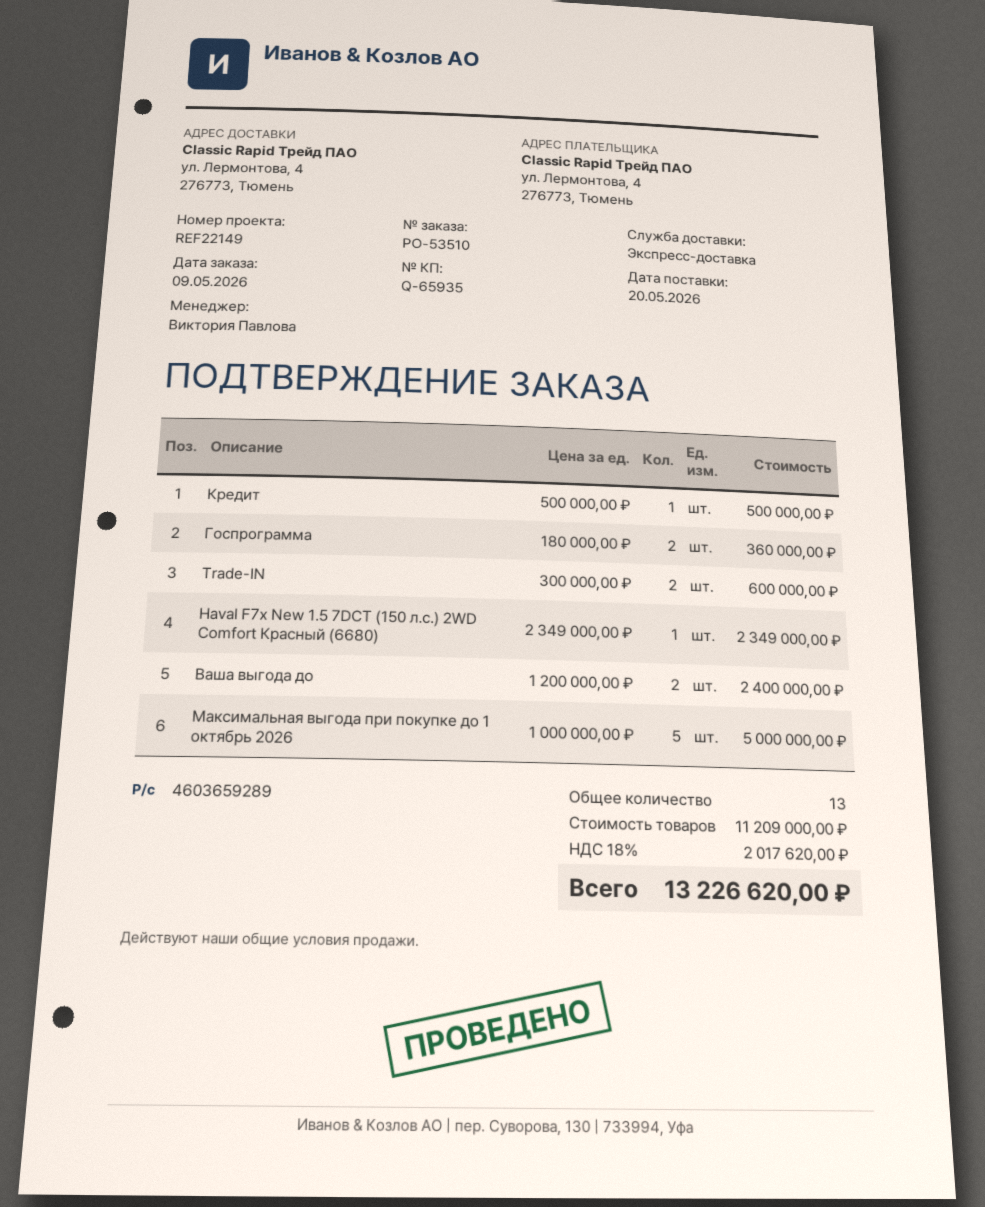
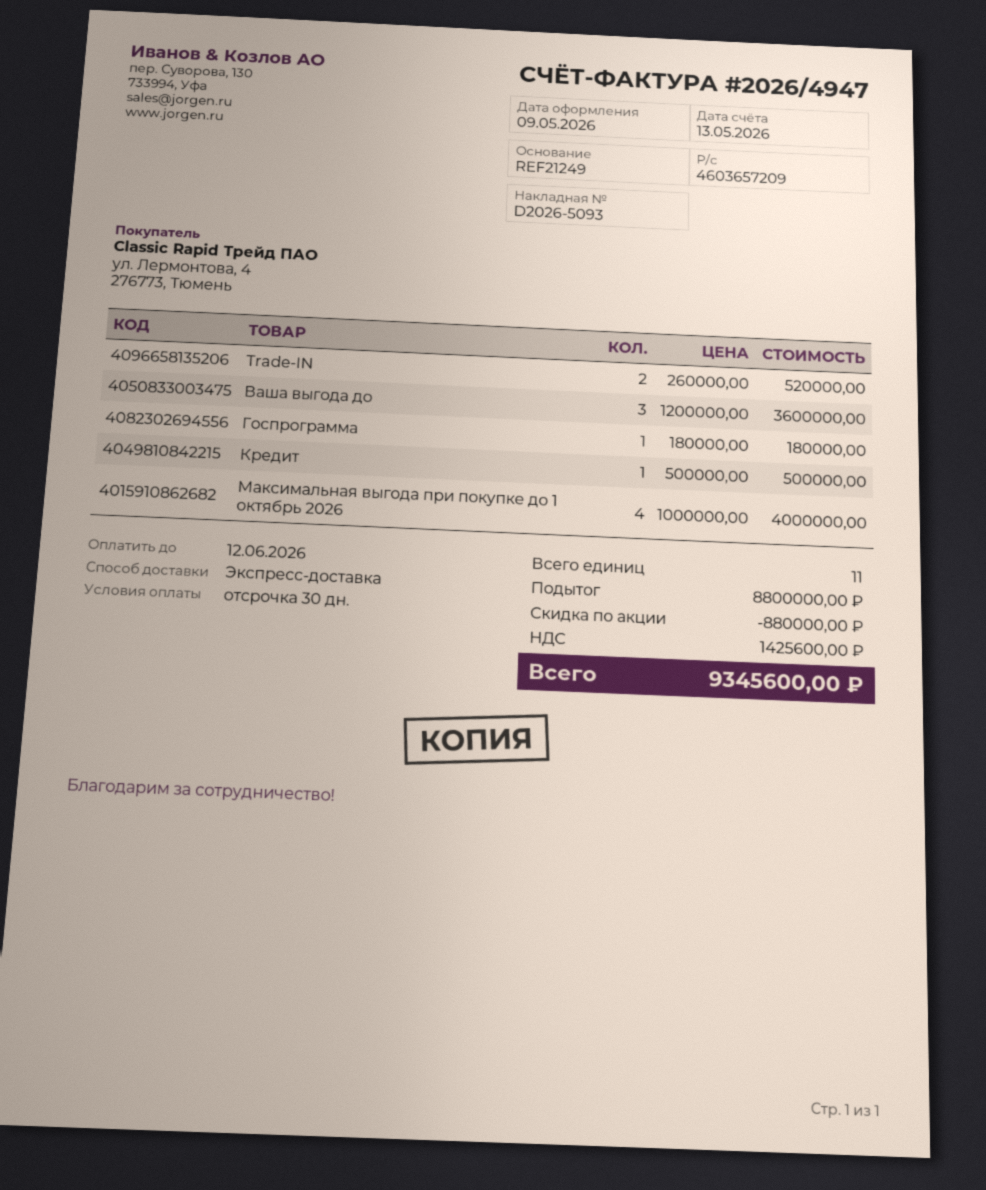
reference: REF22149 -> REF21249
bank account: 4603659289 -> 4603657209
Госпрограмма: 2 x 180000.00 = 360000.00 -> 1 x 180000.00 = 180000.00
Trade-IN: 2 x 300000.00 = 600000.00 -> 2 x 260000.00 = 520000.00
Haval F7x New 1.5 7DCT (150 л.с.) 2WD Comfort Красный (6680): 1 x 2349000.00 = 2349000.00 -> none
Ваша выгода до: 2 x 1200000.00 = 2400000.00 -> 3 x 1200000.00 = 3600000.00
Максимальная выгода при покупке до 1 октябрь 2026: 5 x 1000000.00 = 5000000.00 -> 4 x 1000000.00 = 4000000.00
total quantity: 13 -> 11
subtotal: 11209000.00 -> 8800000.00
discount: none -> 880000.00
tax: 2017620.00 -> 1425600.00
total: 13226620.00 -> 9345600.00

